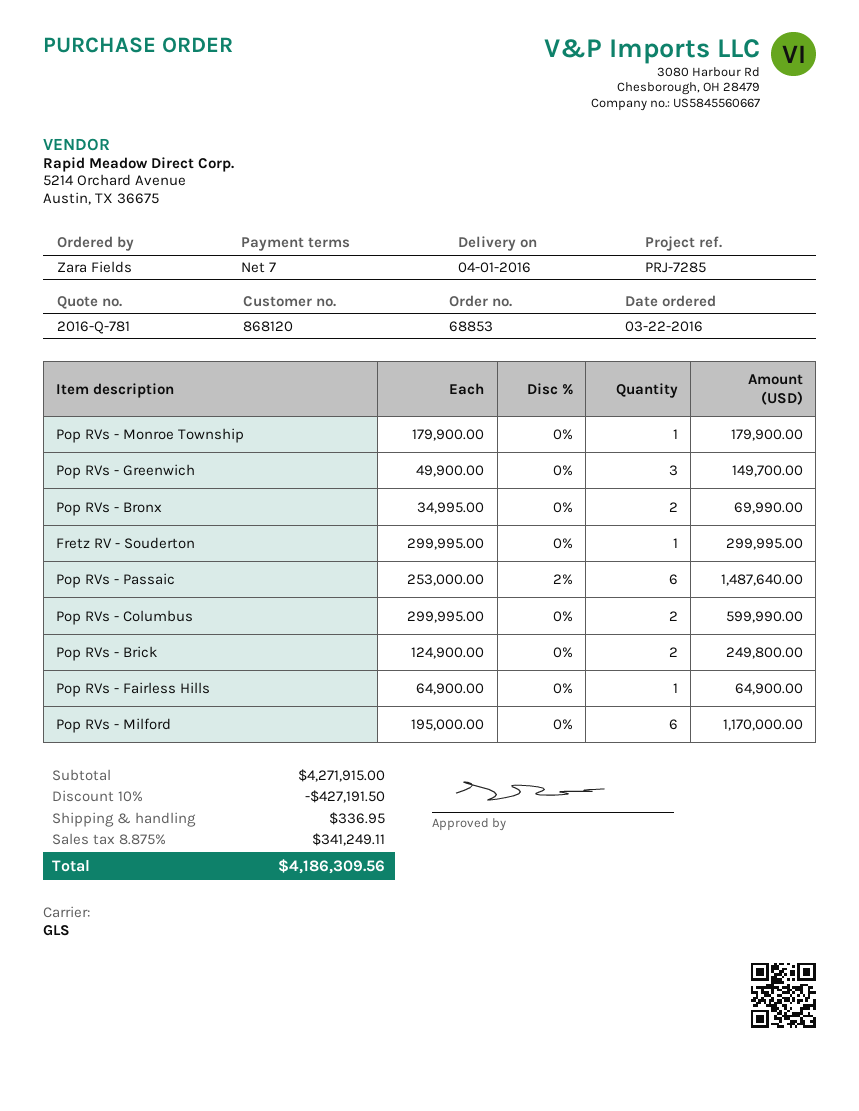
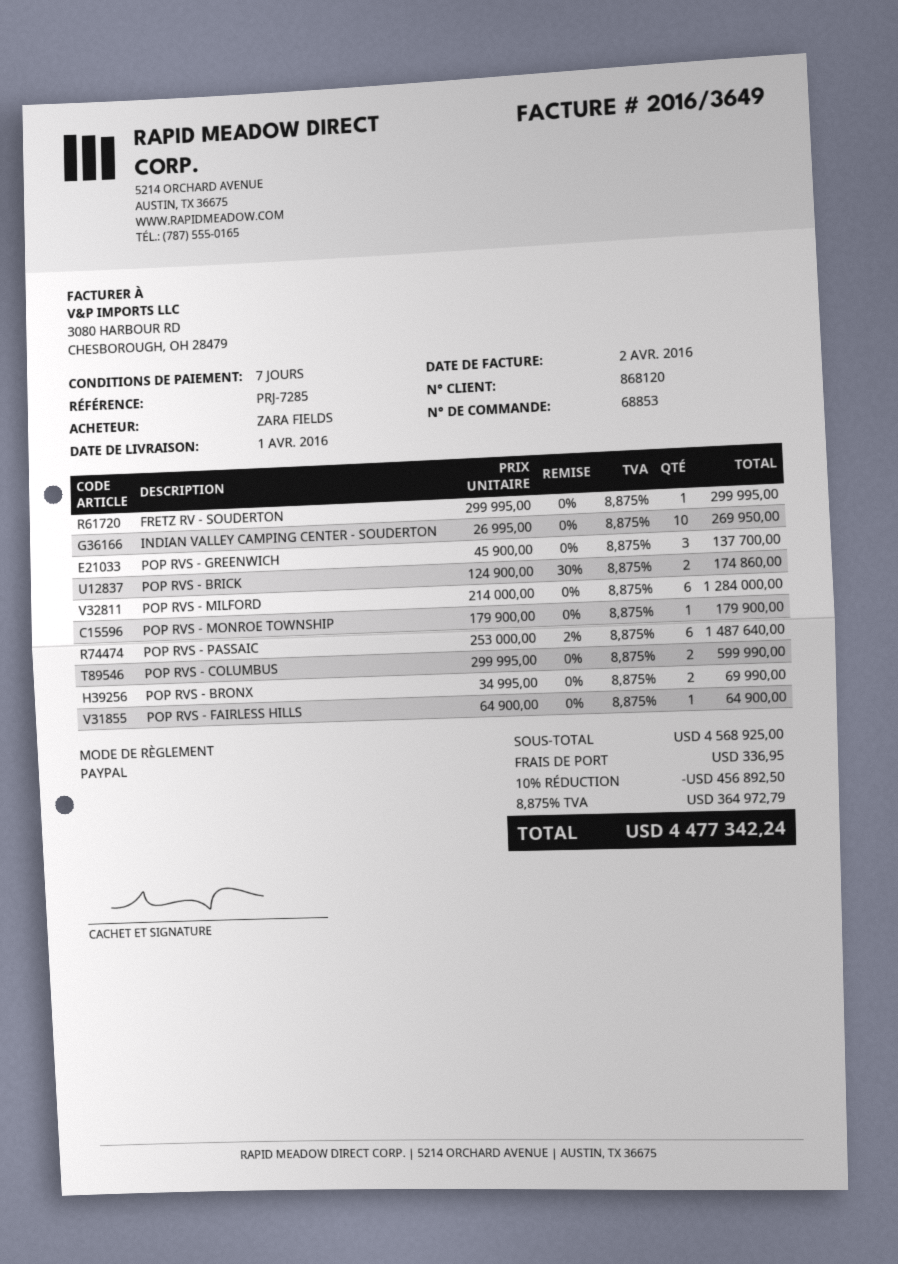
Pop RVs - Greenwich: 3 x 49900.00 = 149700.00 -> 3 x 45900.00 = 137700.00
Pop RVs - Brick: 2 x 124900.00 = 249800.00 -> 2 x 124900.00 - 30% = 174860.00
Pop RVs - Milford: 6 x 195000.00 = 1170000.00 -> 6 x 214000.00 = 1284000.00
INDIAN VALLEY CAMPING CENTER - SOUDERTON: none -> 10 x 26995.00 = 269950.00
subtotal: 4271915.00 -> 4568925.00
discount: 10% = 427191.50 -> 10% = 456892.50
tax: 8.875% = 341249.11 -> 8.875% = 364972.79
total: 4186309.56 -> 4477342.24

